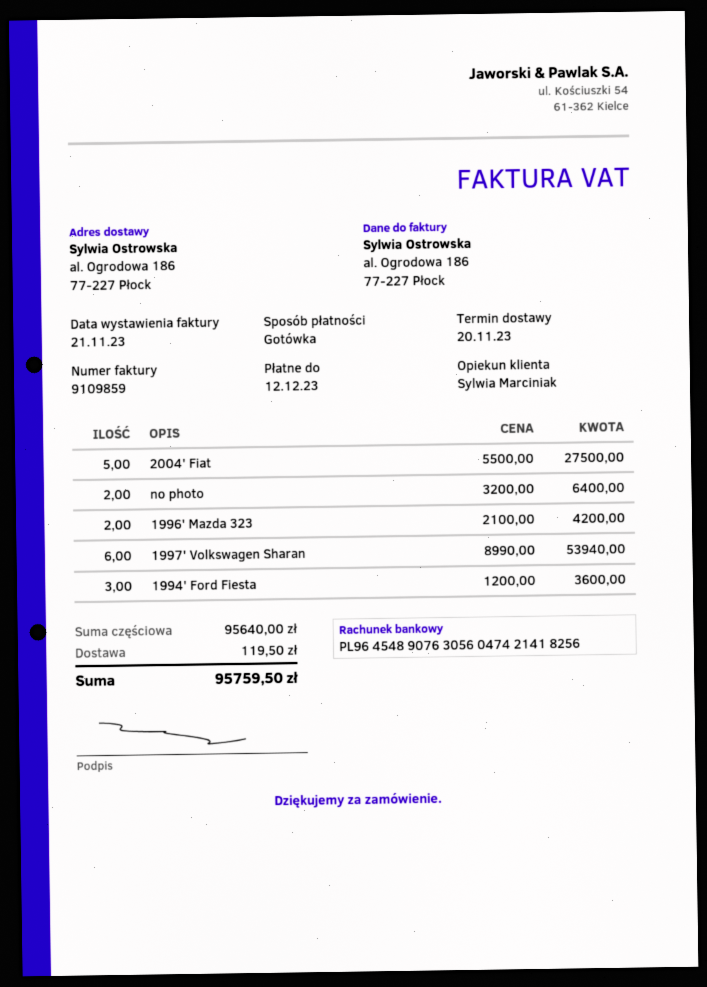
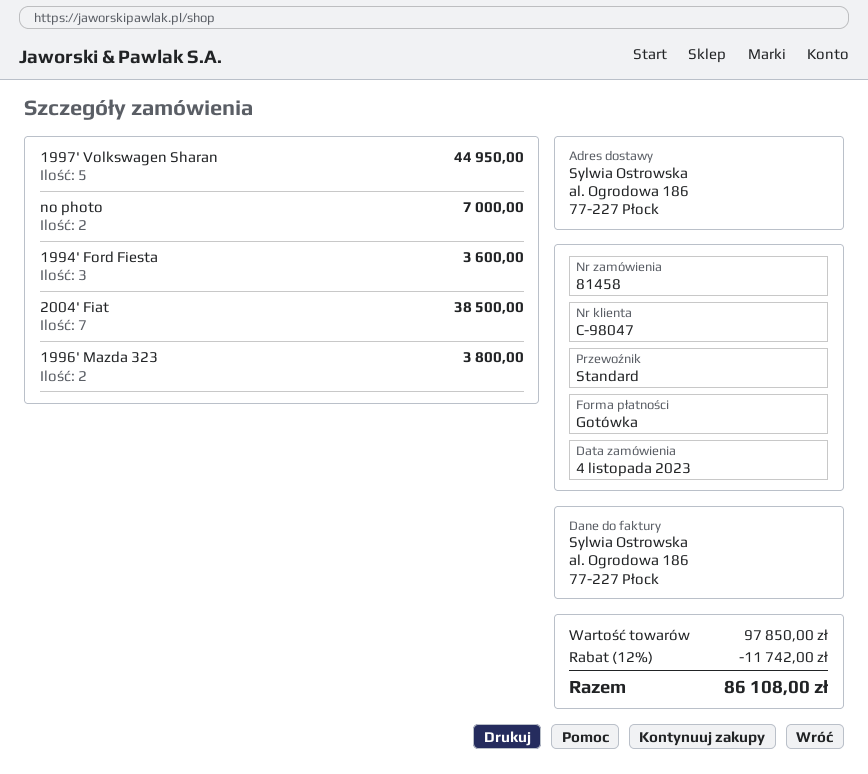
2004' Fiat: 5 for 27500.00 -> 7 for 38500.00
no photo: 2 for 6400.00 -> 2 for 7000.00
1996' Mazda 323: 2 for 4200.00 -> 2 for 3800.00
1997' Volkswagen Sharan: 6 for 53940.00 -> 5 for 44950.00
subtotal: 95640.00 -> 97850.00
discount: none -> 12% = 11742.00
shipping: 119.50 -> none
total: 95759.50 -> 86108.00

